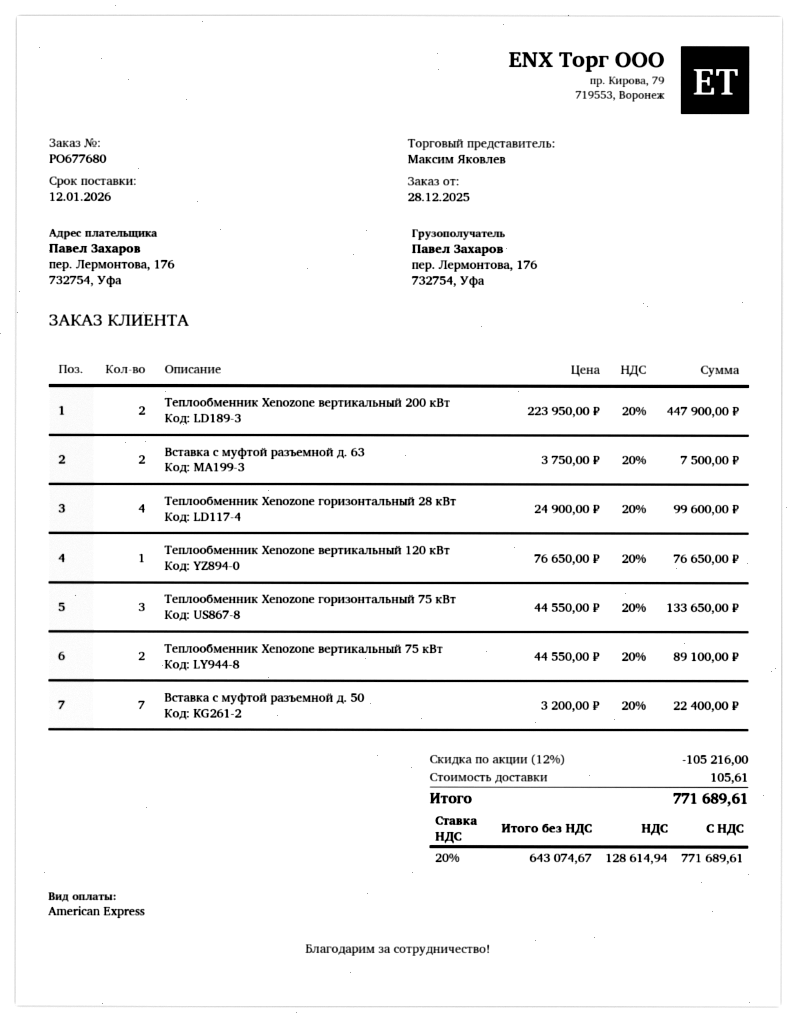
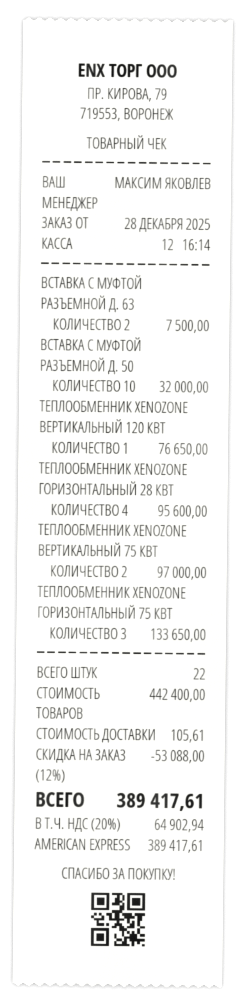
Теплообменник Xenozone вертикальный 200 кВт: 2 for 447900.00 -> none
Теплообменник Xenozone горизонтальный 28 кВт: 4 for 99600.00 -> 4 for 95600.00
Теплообменник Xenozone вертикальный 75 кВт: 2 for 89100.00 -> 2 for 97000.00
Вставка с муфтой разъемной д. 50: 7 for 22400.00 -> 10 for 32000.00
discount: 12% = 105216.00 -> 12% = 53088.00
tax: 20% = 128614.94 -> 20% = 64902.94
total: 771689.61 -> 389417.61

